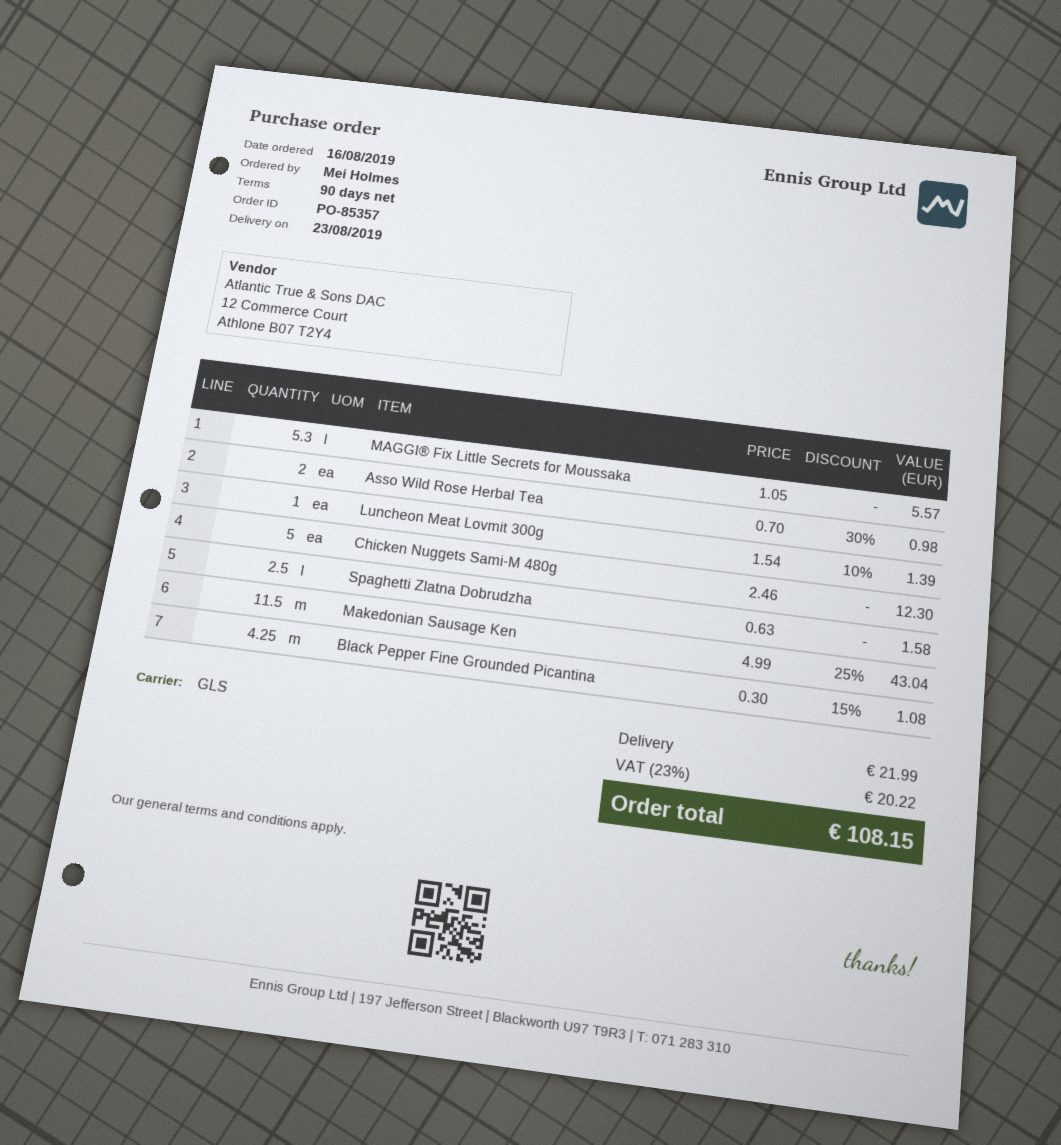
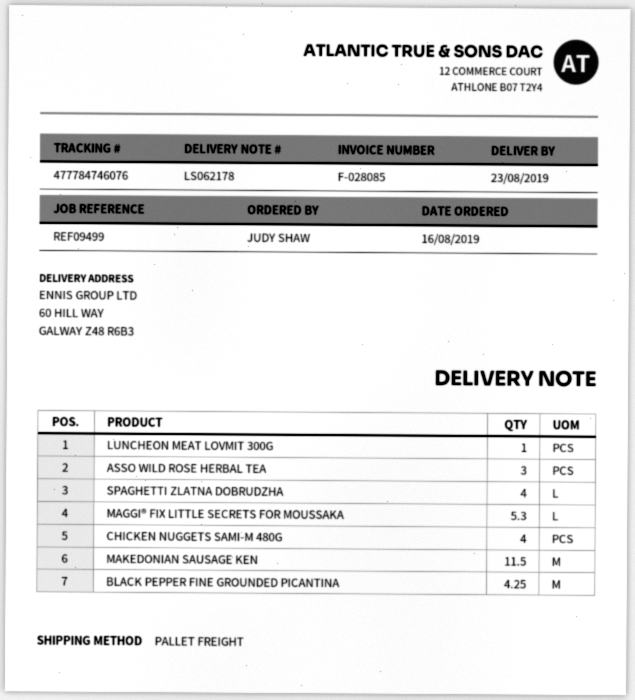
ordered by: Mei Holmes -> JUDY SHAW
shipping method: GLS -> pallet freight
Asso Wild Rose Herbal Tea: 2 -> 3
Chicken Nuggets Sami-M 480g: 5 -> 4
Spaghetti Zlatna Dobrudzha: 2.5 -> 4

